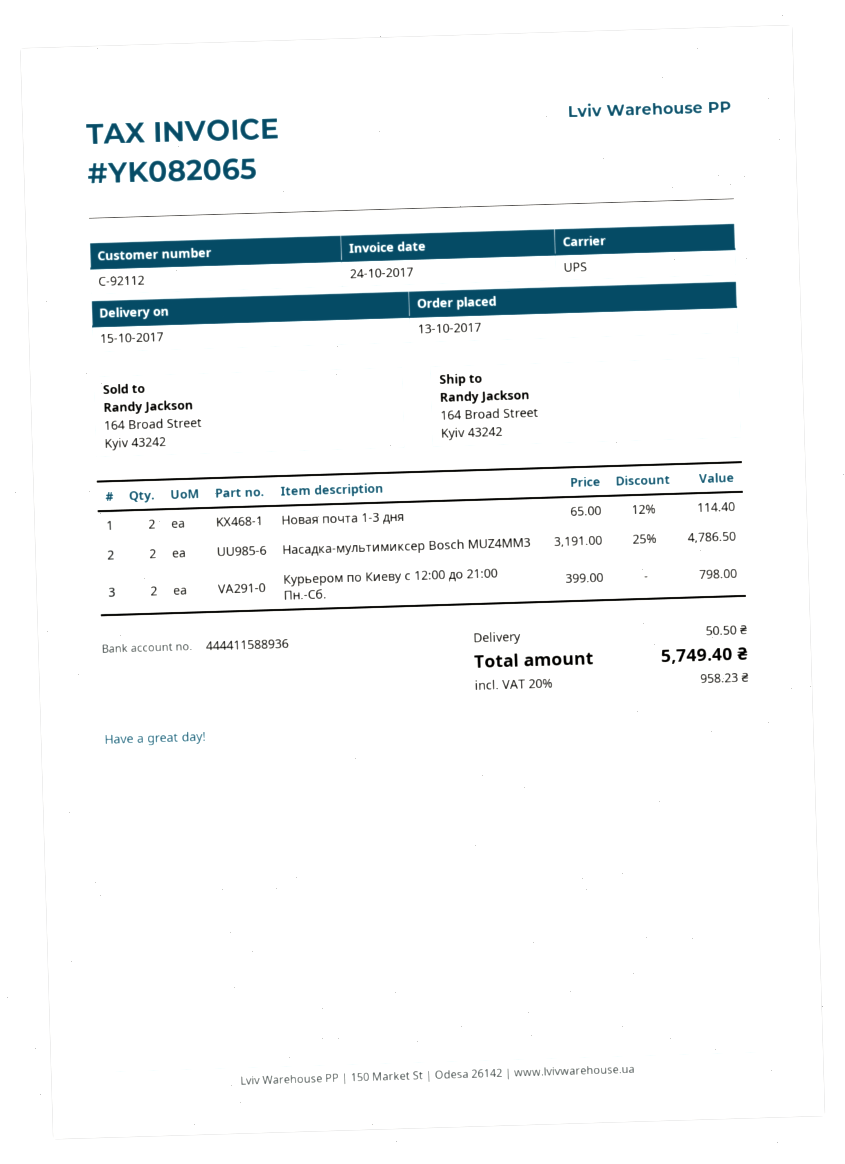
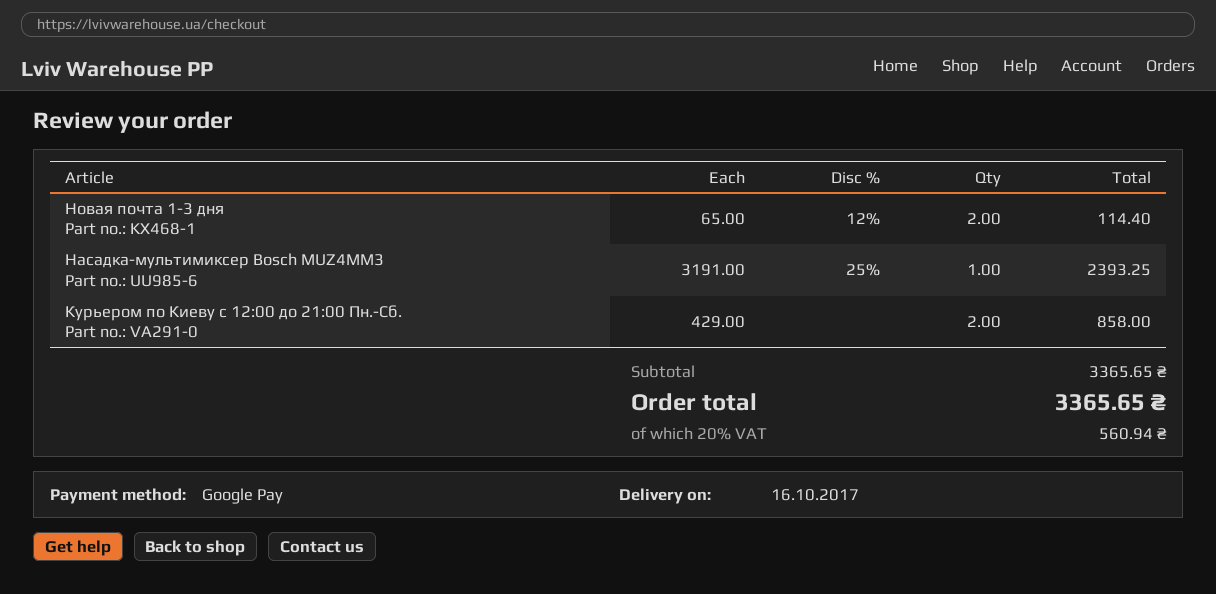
delivery date: 2017-10-15 -> 2017-10-16
Насадка-мультимиксер Bosch MUZ4MM3: 2 x 3191.00 - 25% = 4786.50 -> 1 x 3191.00 - 25% = 2393.25
Курьером по Киеву с 12:00 до 21:00 Пн.-Сб.: 2 x 399.00 = 798.00 -> 2 x 429.00 = 858.00
shipping: 50.50 -> none
tax: 20% = 958.23 -> 20% = 560.94
total: 5749.40 -> 3365.65

